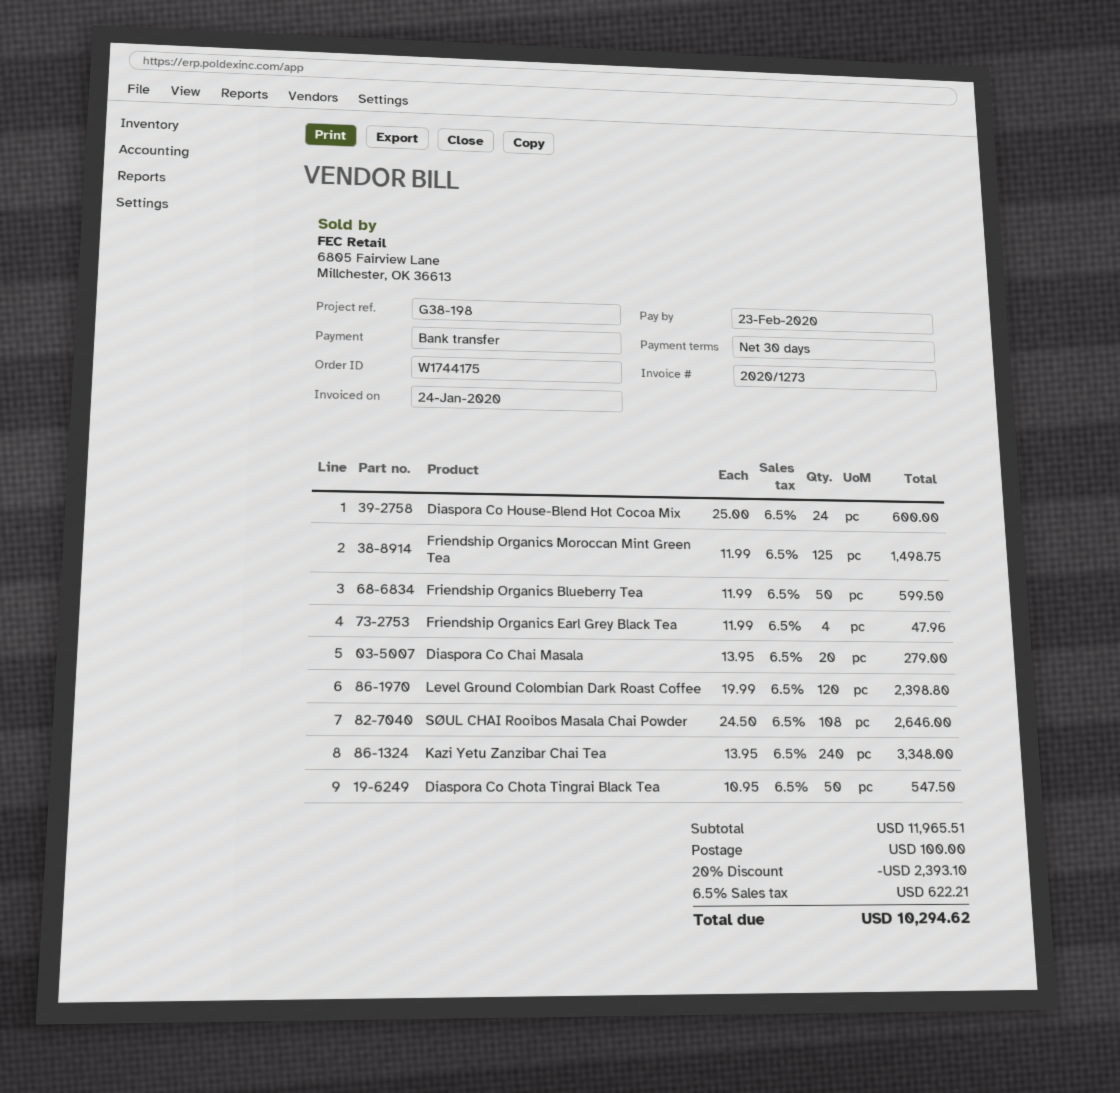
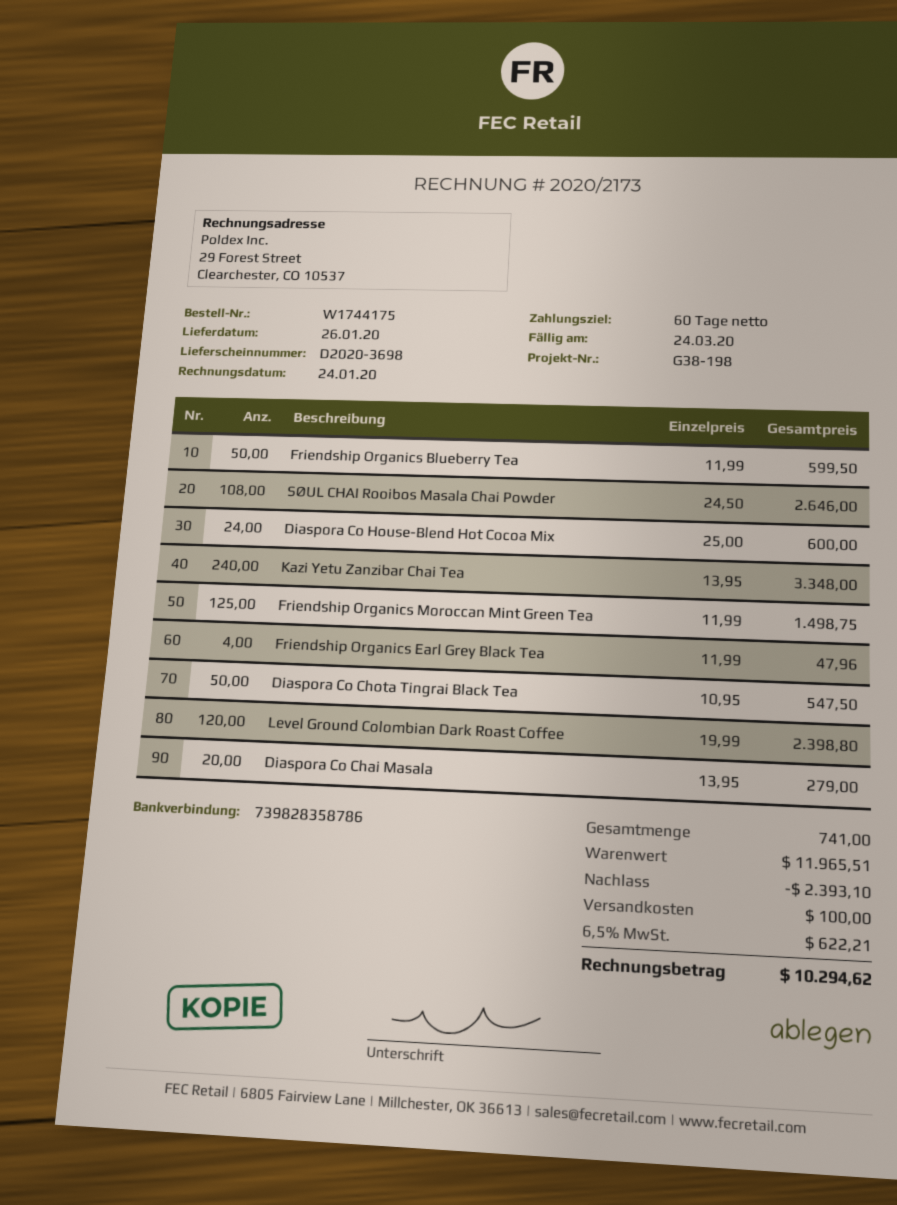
invoice number: 2020/1273 -> 2020/2173
payment terms: 30 days -> 60 days
due date: 2020-02-23 -> 2020-03-24

